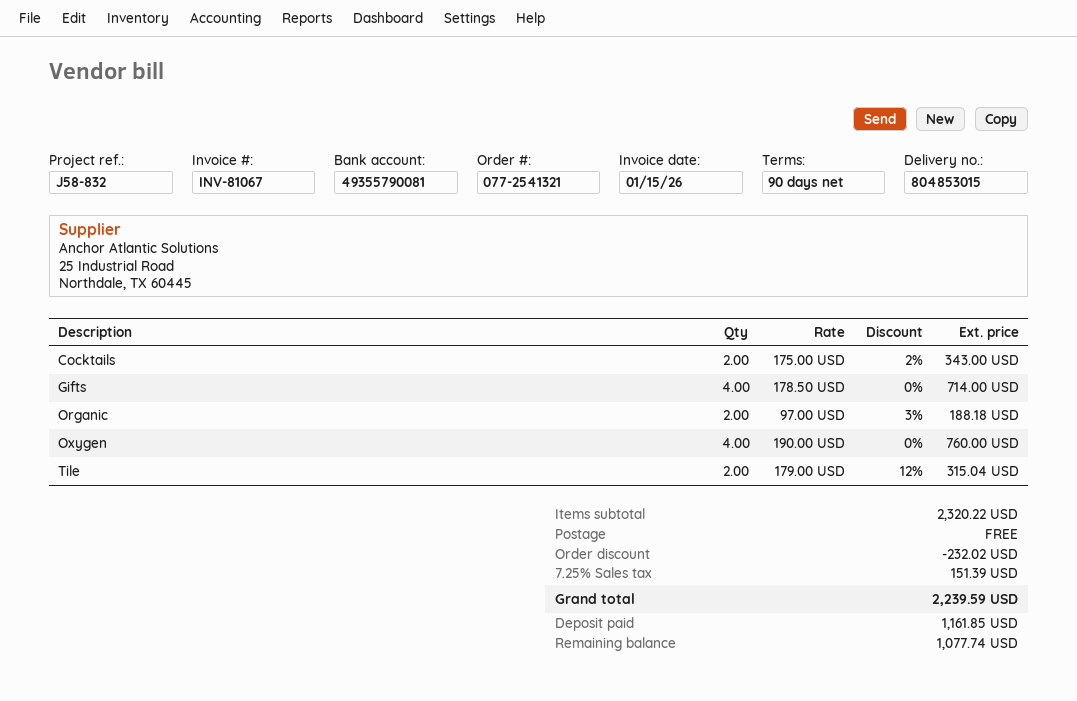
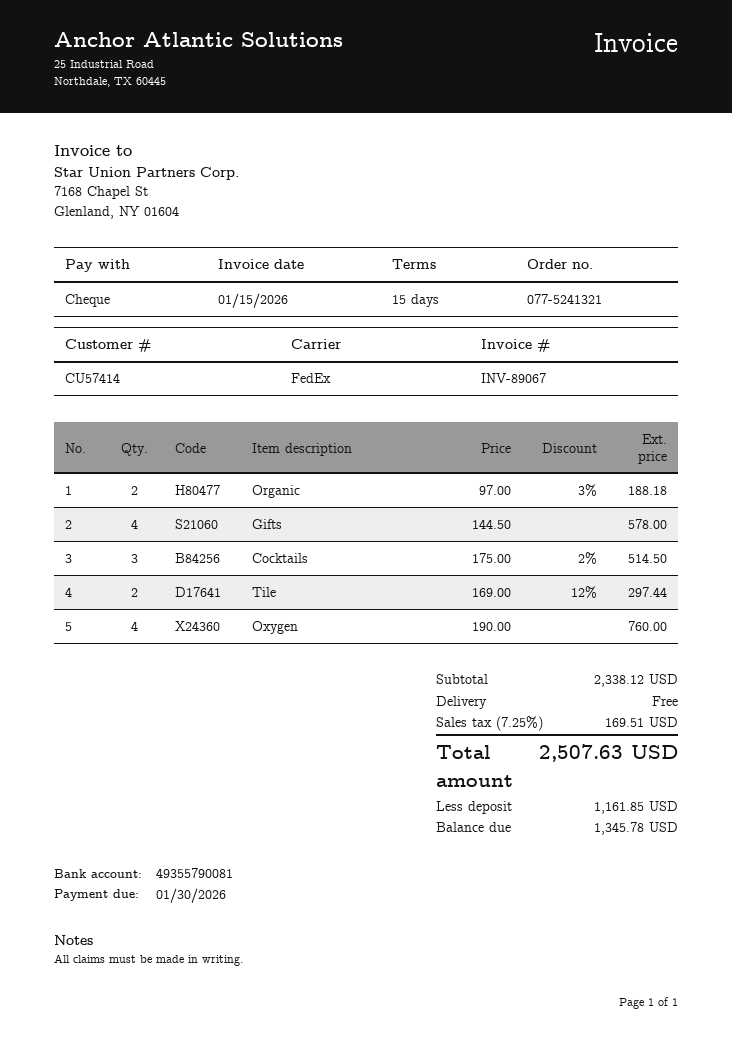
order number: 077-2541321 -> 077-5241321
invoice number: INV-81067 -> INV-89067
payment terms: 90 days -> 15 days
Cocktails: 2 x 175.00 - 2% = 343.00 -> 3 x 175.00 - 2% = 514.50
Gifts: 4 x 178.50 = 714.00 -> 4 x 144.50 = 578.00
Tile: 2 x 179.00 - 12% = 315.04 -> 2 x 169.00 - 12% = 297.44
subtotal: 2320.22 -> 2338.12
discount: 232.02 -> none
tax: 7.25% = 151.39 -> 7.25% = 169.51
total: 2239.59 -> 2507.63
balance: 1077.74 -> 1345.78

